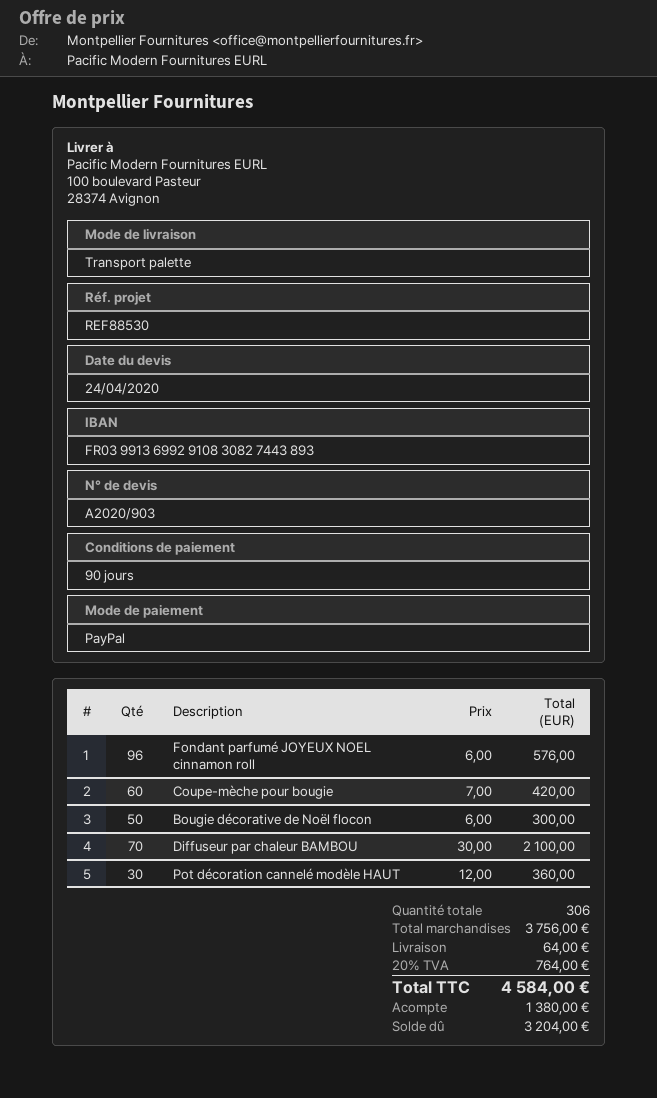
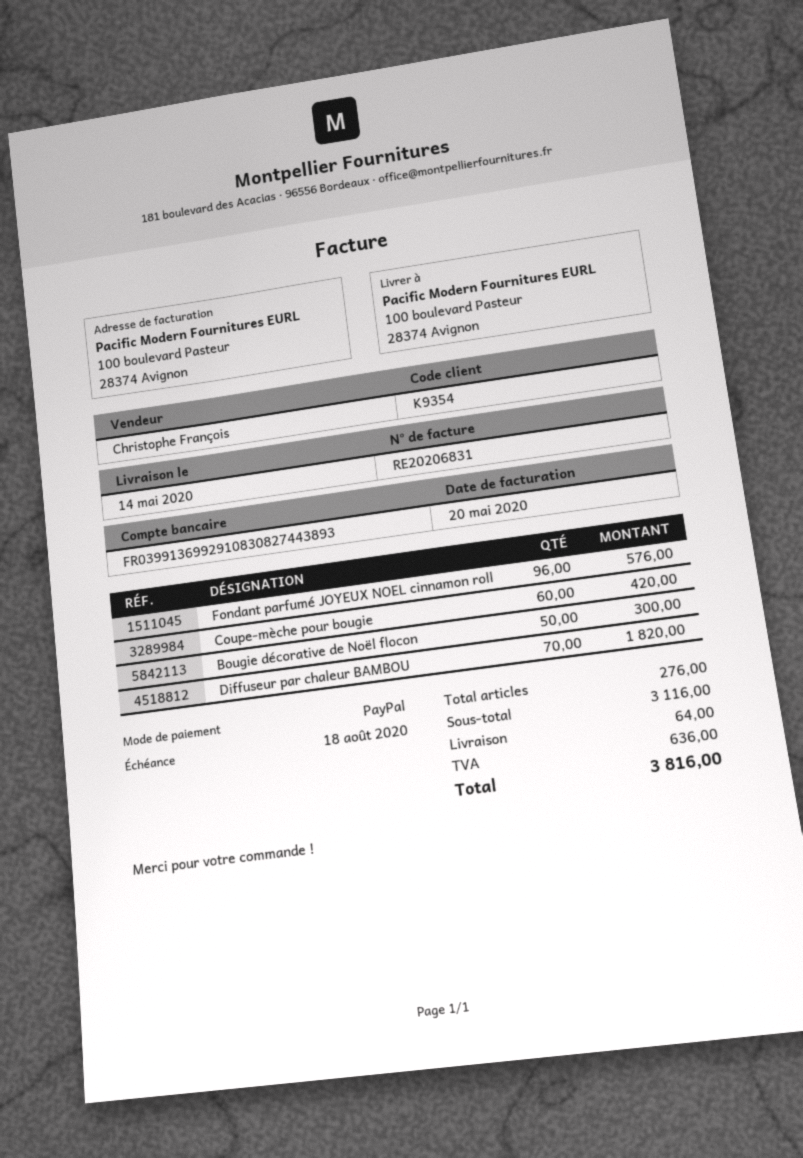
Diffuseur par chaleur BAMBOU: 70 for 2100.00 -> 70 for 1820.00
Pot décoration cannelé modèle HAUT: 30 for 360.00 -> none
total quantity: 306 -> 276
subtotal: 3756.00 -> 3116.00
tax: 764.00 -> 636.00
total: 4584.00 -> 3816.00

